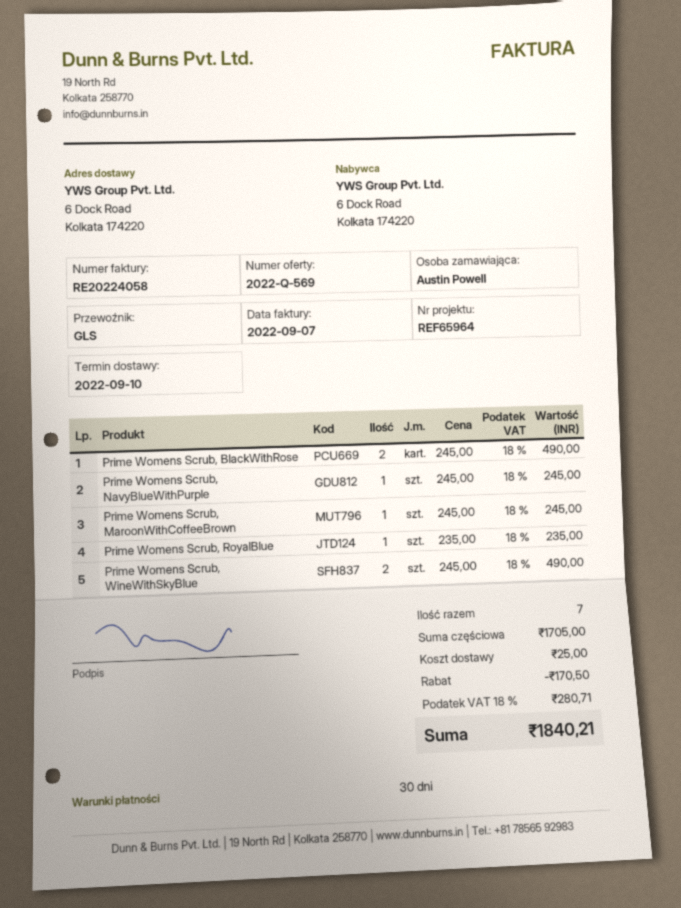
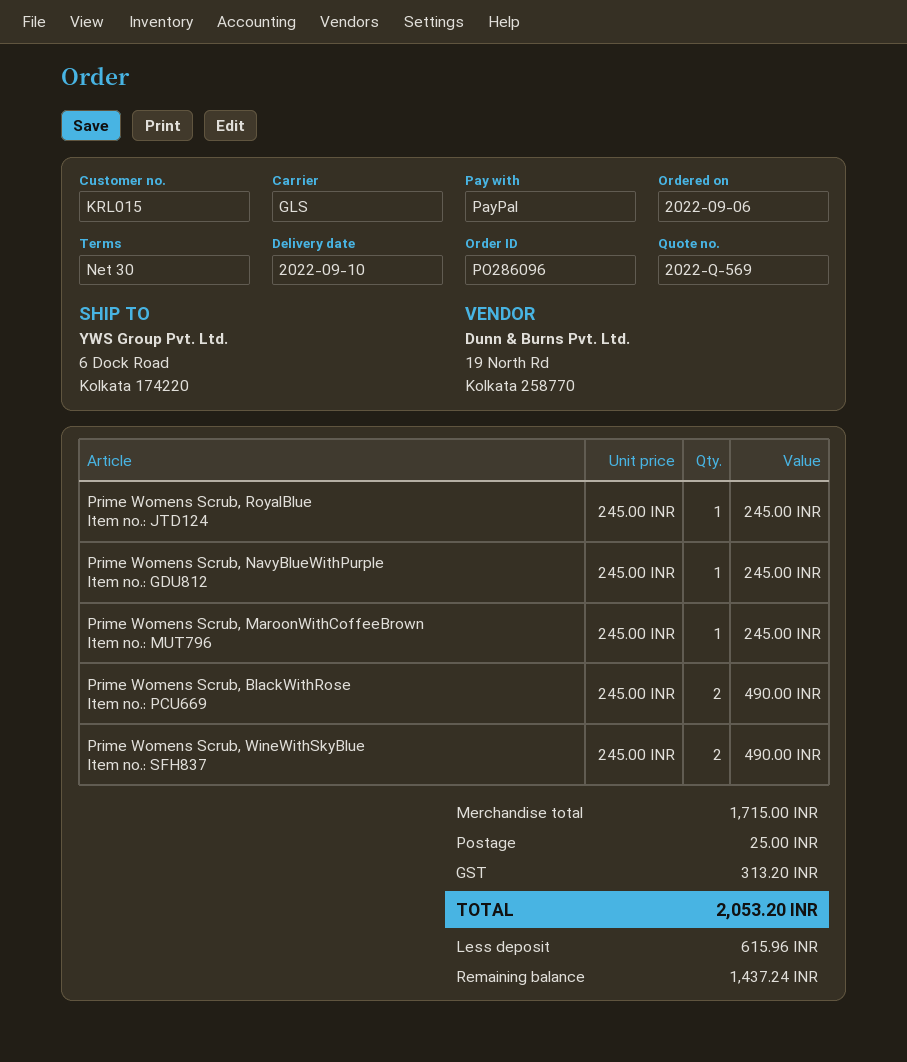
Prime Womens Scrub, RoyalBlue: 1 x 235.00 = 235.00 -> 1 x 245.00 = 245.00
subtotal: 1705.00 -> 1715.00
discount: 170.50 -> none
tax: 280.71 -> 313.20
total: 1840.21 -> 2053.20

